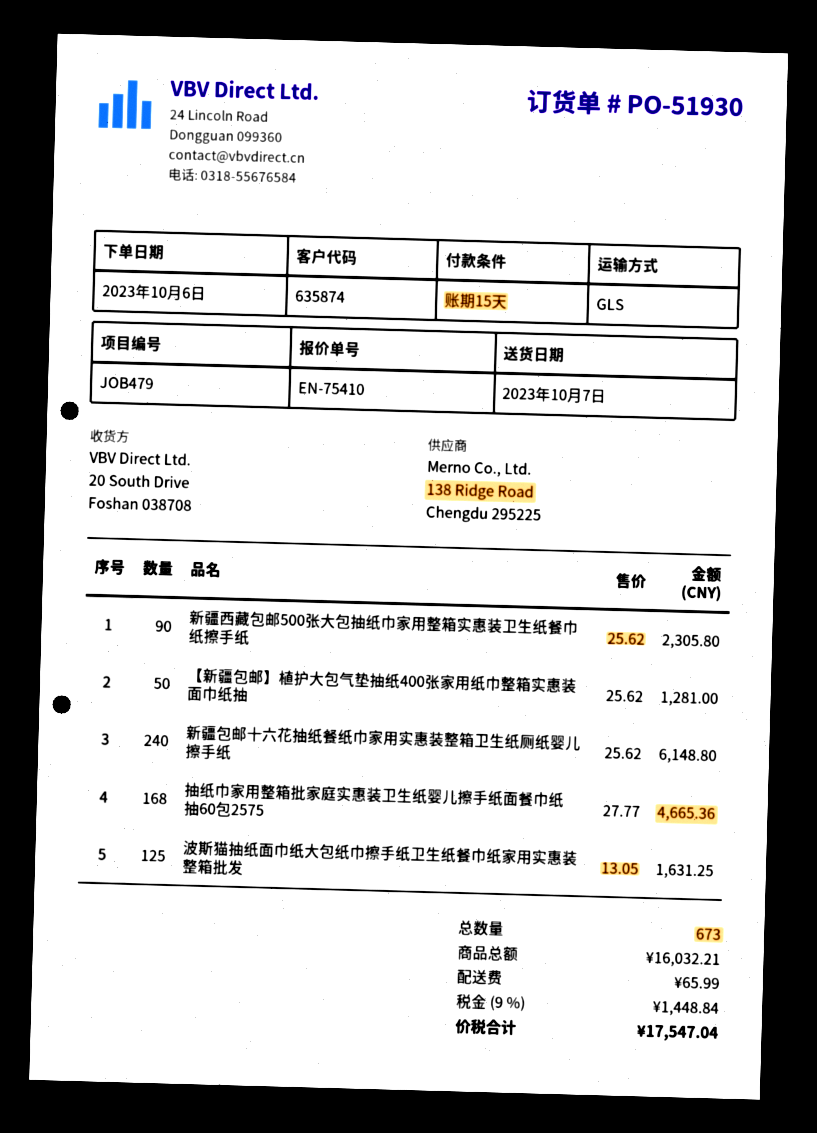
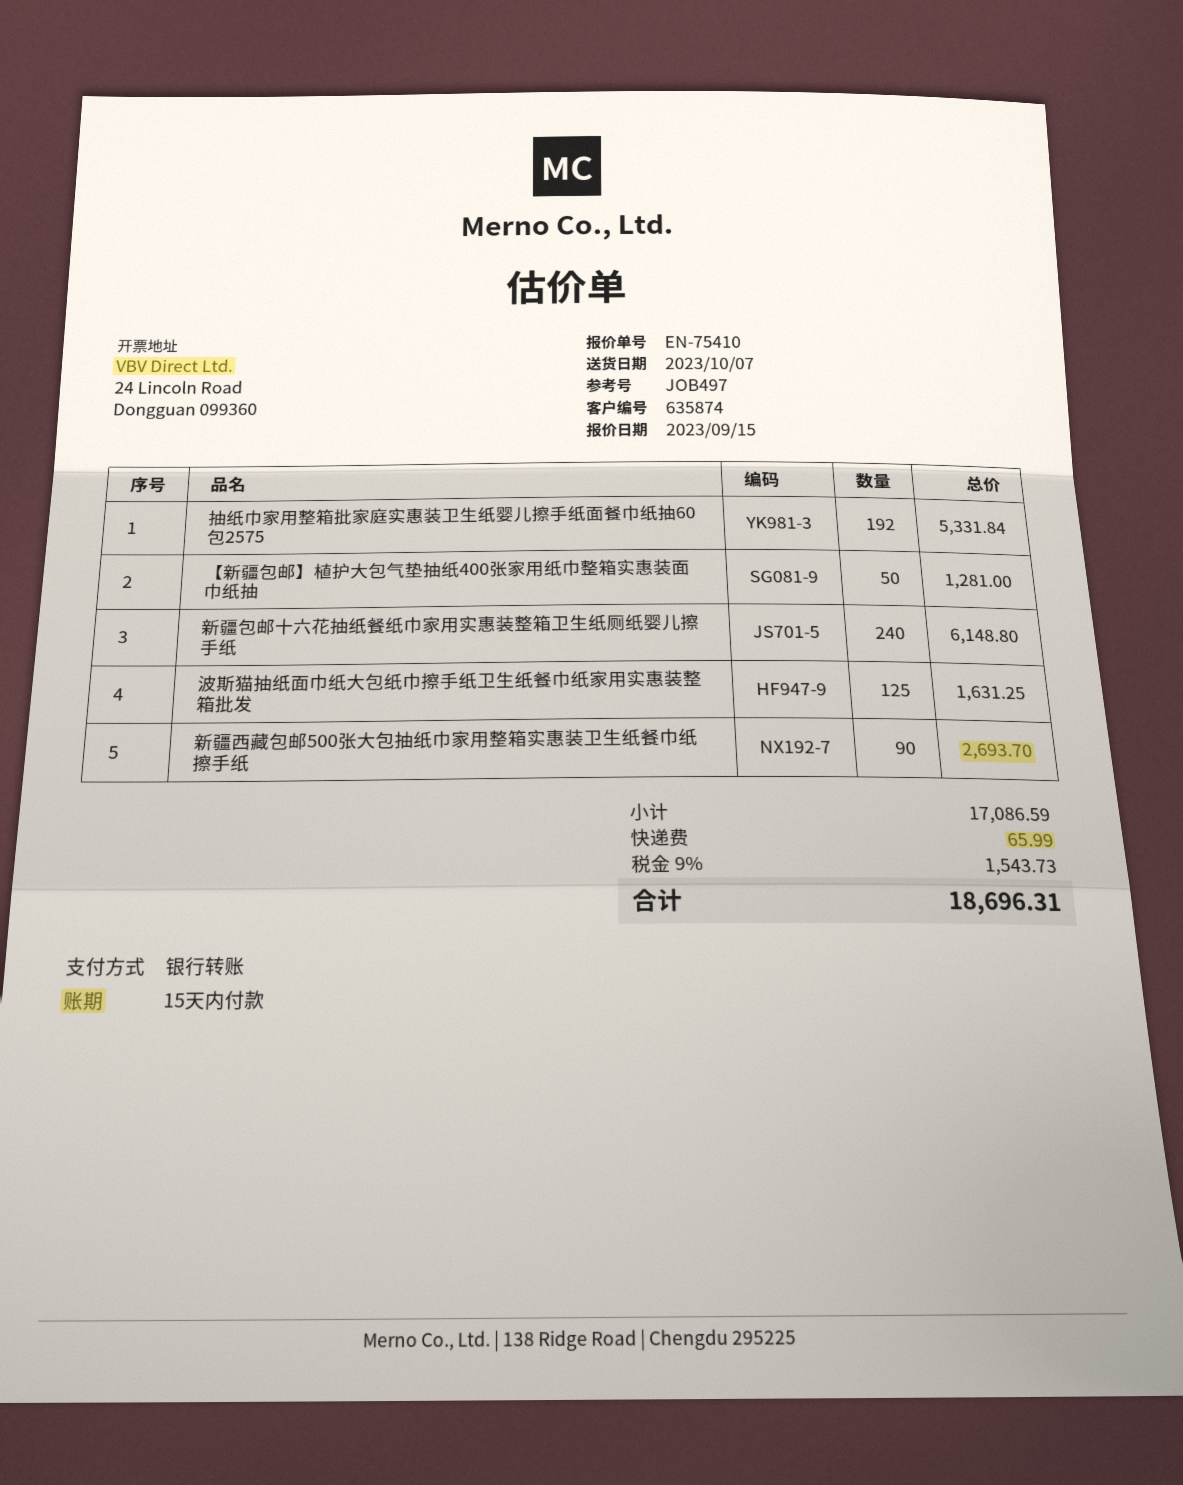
reference: JOB479 -> JOB497
新疆西藏包邮500张大包抽纸巾家用整箱实惠装卫生纸餐巾纸擦手纸: 90 for 2305.80 -> 90 for 2693.70
抽纸巾家用整箱批家庭实惠装卫生纸婴儿擦手纸面餐巾纸抽60包2575: 168 for 4665.36 -> 192 for 5331.84
subtotal: 16032.21 -> 17086.59
tax: 9% = 1448.84 -> 9% = 1543.73
total: 17547.04 -> 18696.31

